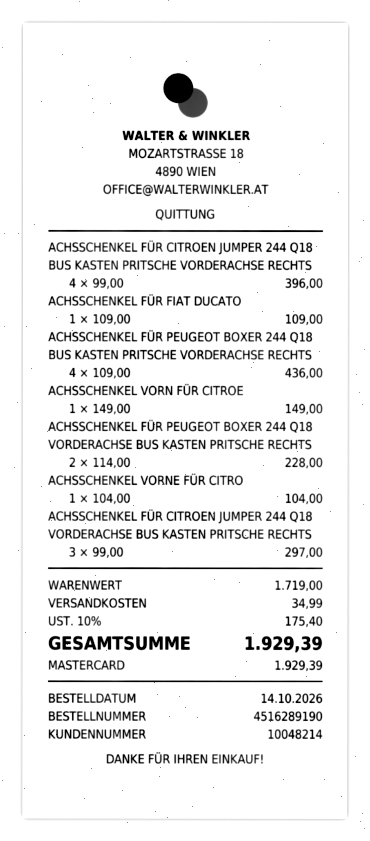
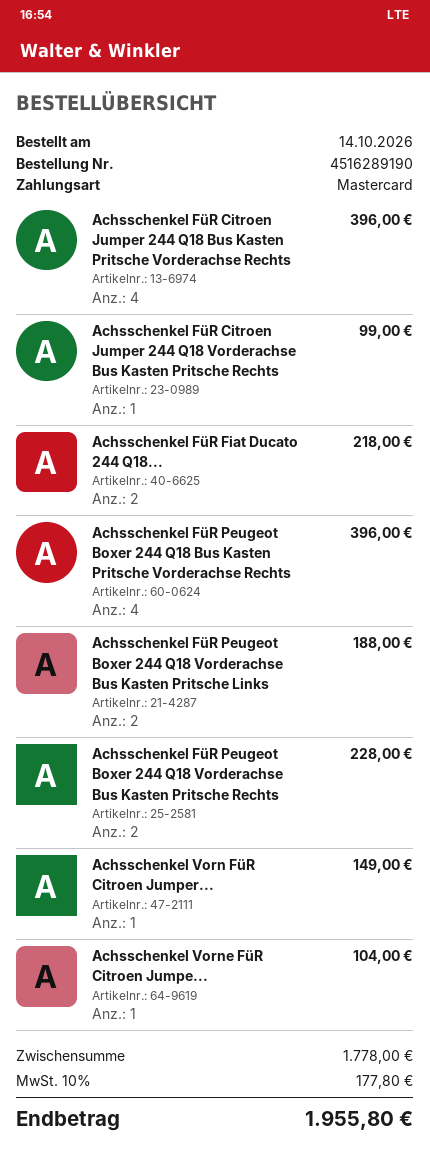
ACHSSCHENKEL FÜR FIAT DUCATO: 1 for 109.00 -> 2 for 218.00
ACHSSCHENKEL FÜR PEUGEOT BOXER 244 Q18 BUS KASTEN PRITSCHE VORDERACHSE RECHTS: 4 for 436.00 -> 4 for 396.00
ACHSSCHENKEL FÜR CITROEN JUMPER 244 Q18 VORDERACHSE BUS KASTEN PRITSCHE RECHTS: 3 for 297.00 -> 1 for 99.00
Achsschenkel FüR Peugeot Boxer 244 Q18 Vorderachse Bus Kasten Pritsche Links: none -> 2 for 188.00
subtotal: 1719.00 -> 1778.00
shipping: 34.99 -> none
tax: 10% = 175.40 -> 10% = 177.80
total: 1929.39 -> 1955.80

